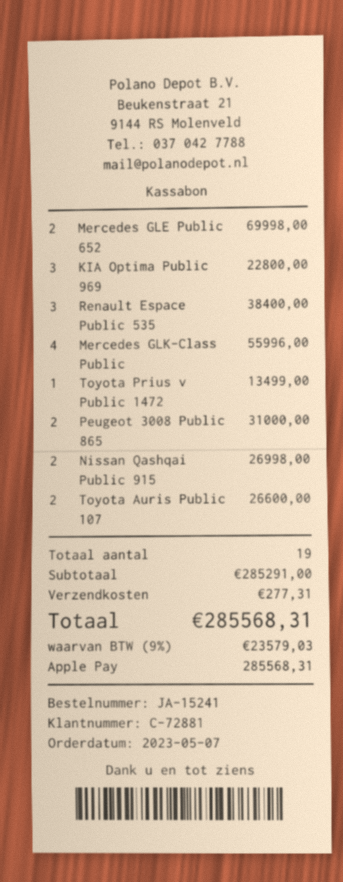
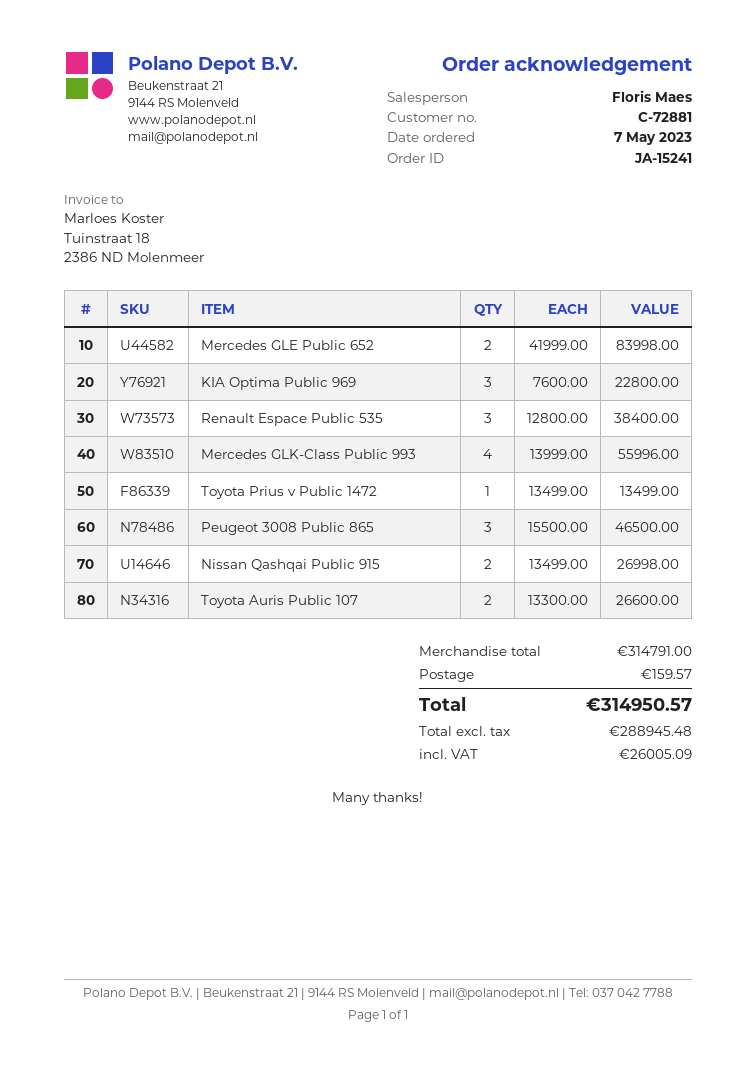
Mercedes GLE Public 652: 2 for 69998.00 -> 2 for 83998.00
Peugeot 3008 Public 865: 2 for 31000.00 -> 3 for 46500.00
subtotal: 285291.00 -> 314791.00
shipping: 277.31 -> 159.57
tax: 23579.03 -> 26005.09
total: 285568.31 -> 314950.57

